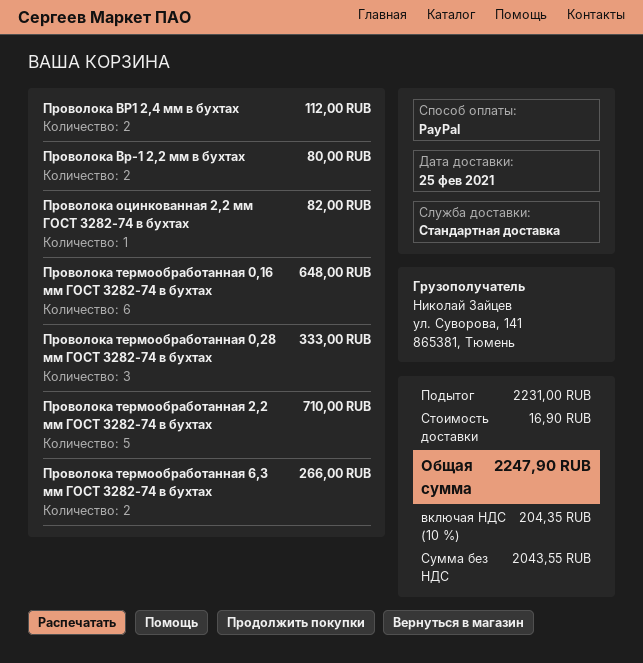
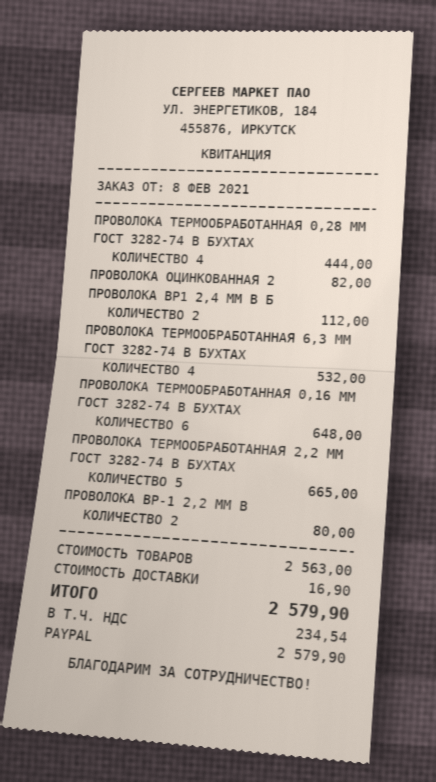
Проволока термообработанная 0,28 мм ГОСТ 3282-74 в бухтах: 3 for 333.00 -> 4 for 444.00
Проволока термообработанная 2,2 мм ГОСТ 3282-74 в бухтах: 5 for 710.00 -> 5 for 665.00
Проволока термообработанная 6,3 мм ГОСТ 3282-74 в бухтах: 2 for 266.00 -> 4 for 532.00
subtotal: 2231.00 -> 2563.00
tax: 204.35 -> 234.54
total: 2247.90 -> 2579.90

